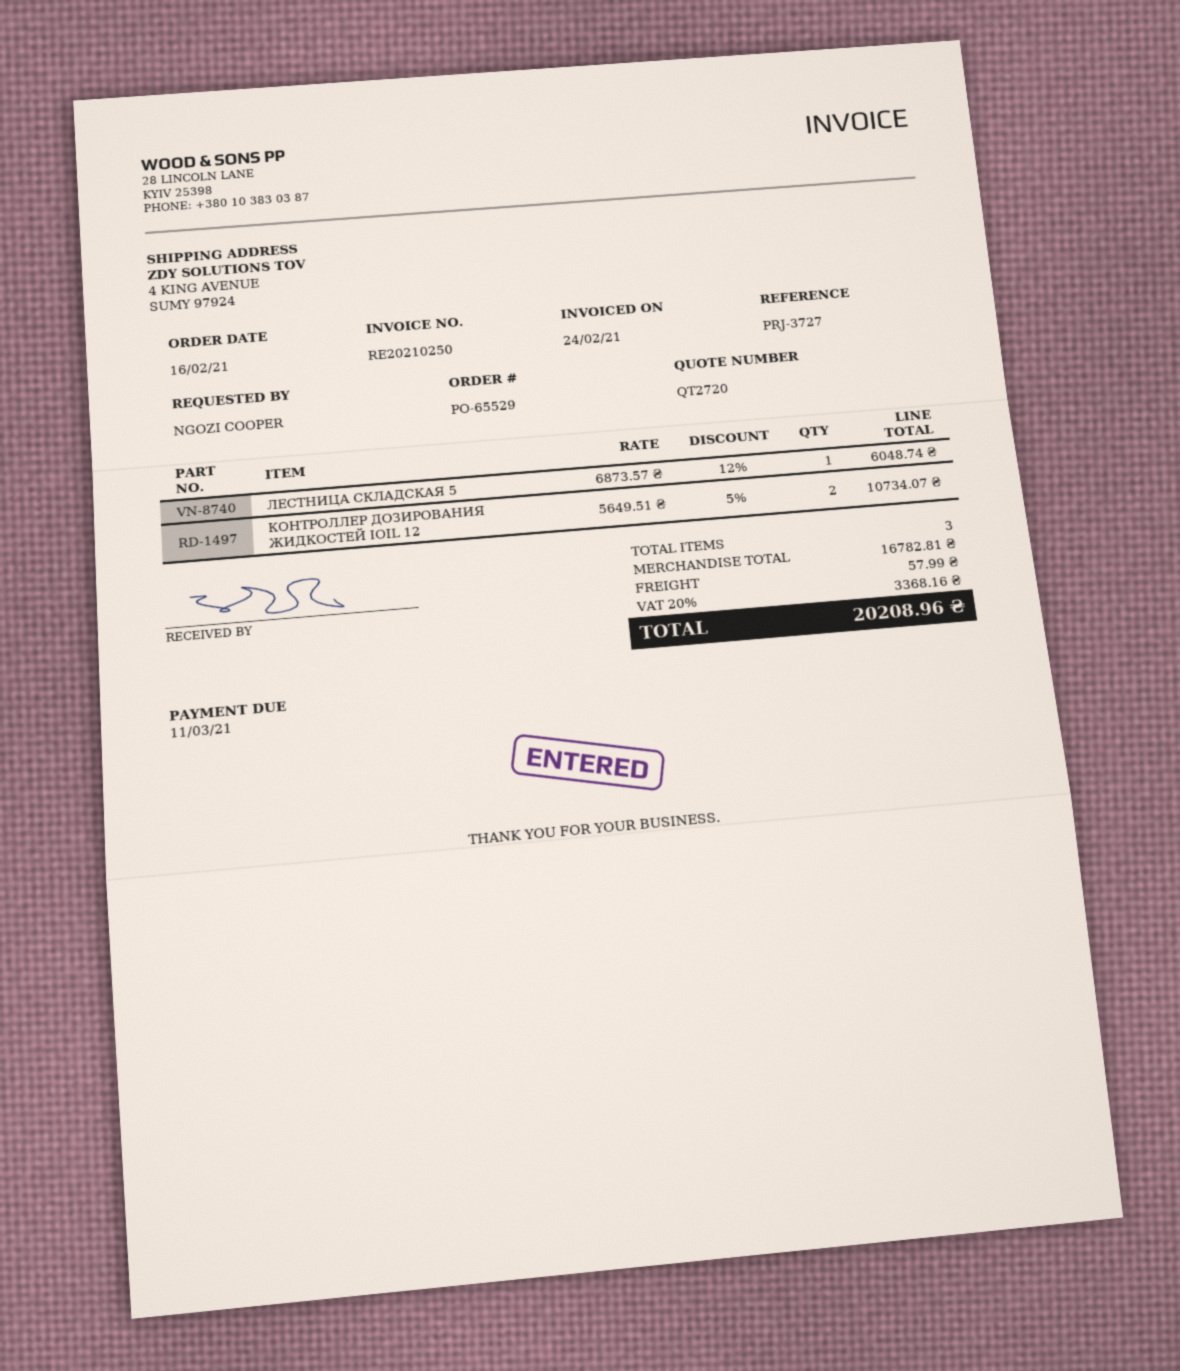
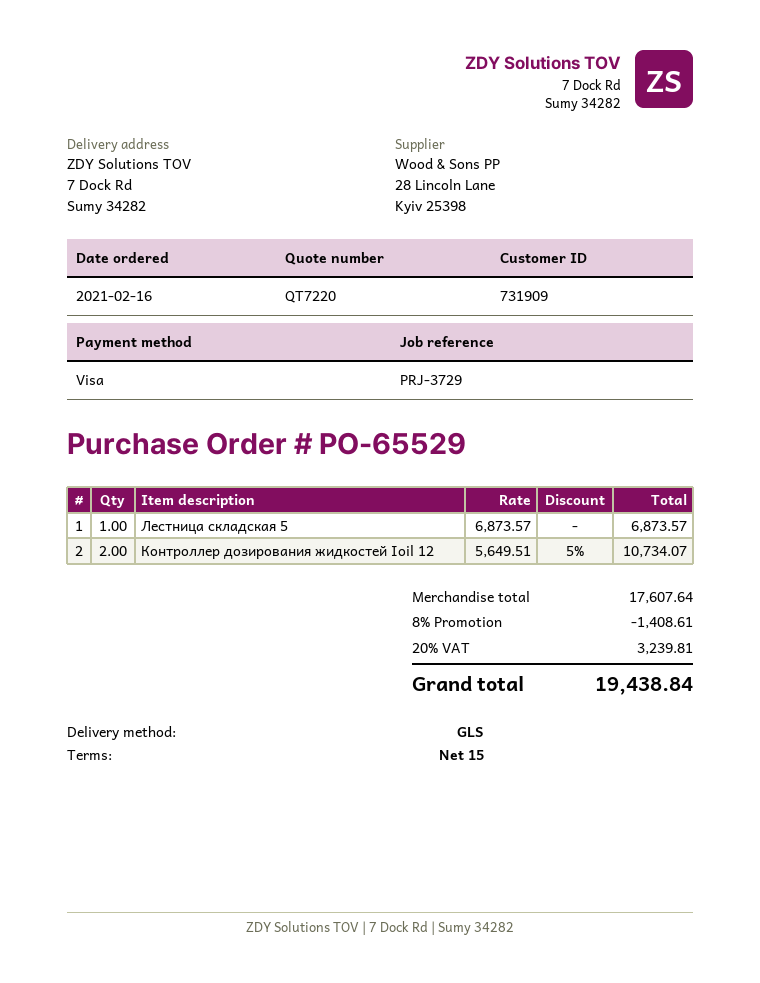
quote number: QT2720 -> QT7220
reference: PRJ-3727 -> PRJ-3729
ship to: 4 KING AVENUE, SUMY 97924 -> 7 Dock Rd, Sumy 34282
ЛЕСТНИЦА СКЛАДСКАЯ 5: 1 x 6873.57 - 12% = 6048.74 -> 1 x 6873.57 = 6873.57
subtotal: 16782.81 -> 17607.64
discount: none -> 8% = 1408.61
shipping: 57.99 -> none
tax: 20% = 3368.16 -> 20% = 3239.81
total: 20208.96 -> 19438.84

